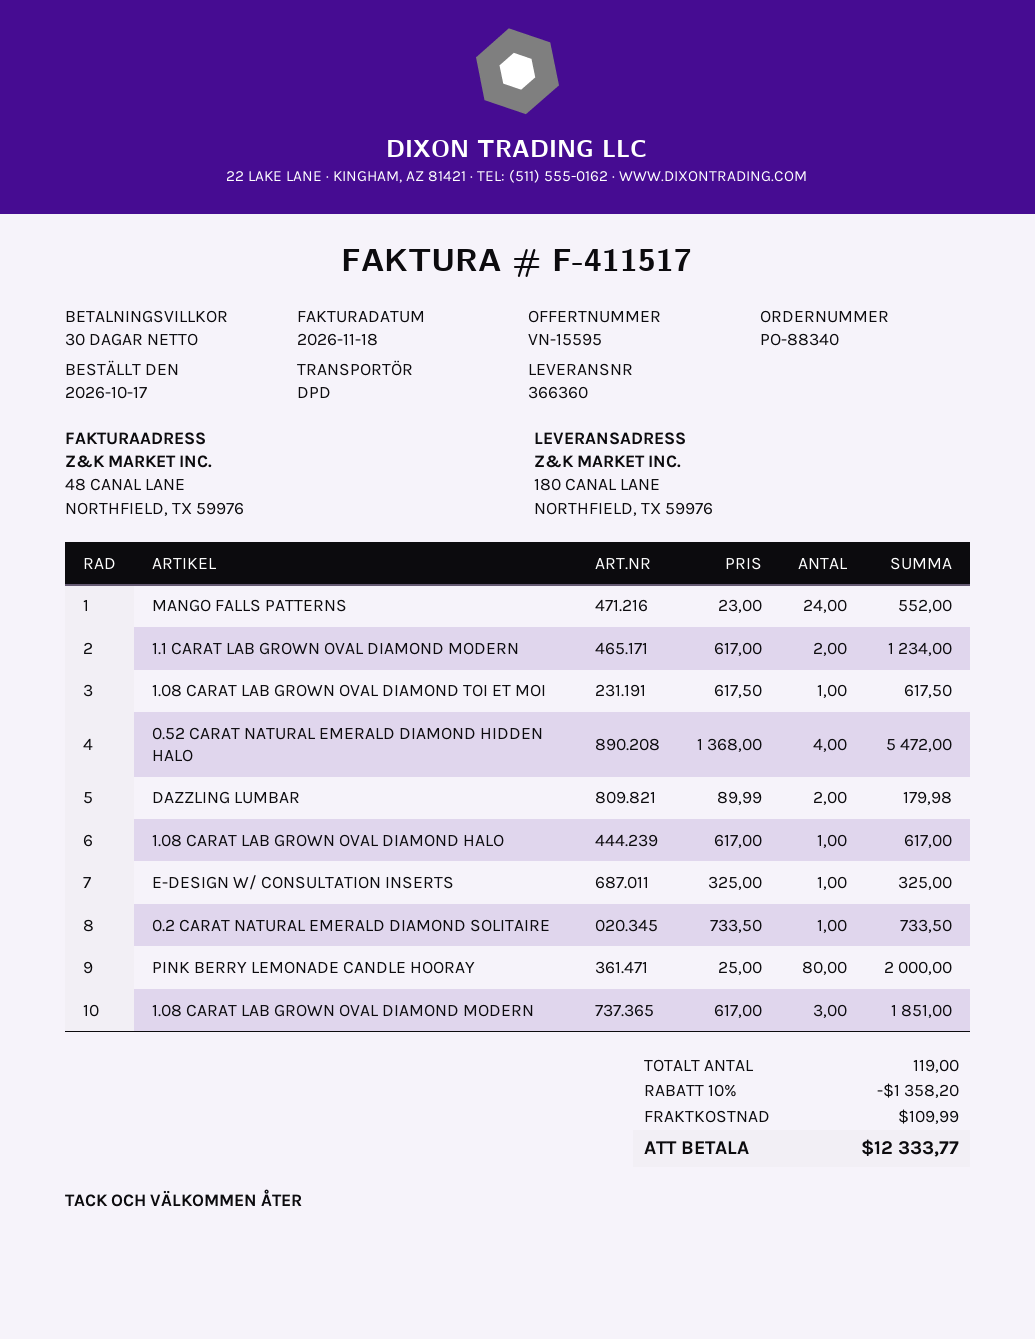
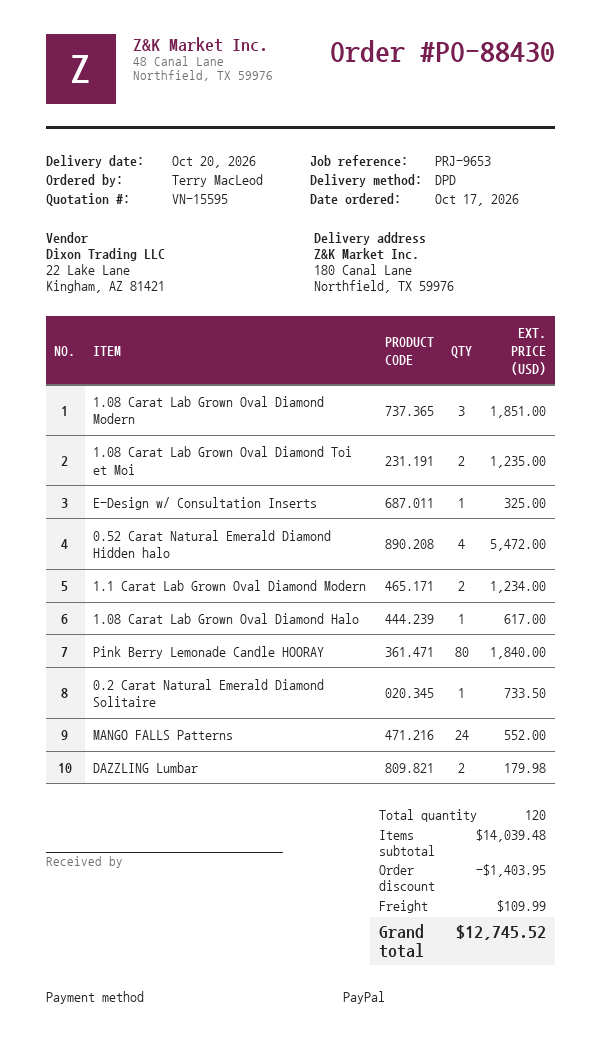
order number: PO-88340 -> PO-88430
1.08 CARAT LAB GROWN OVAL DIAMOND TOI ET MOI: 1 for 617.50 -> 2 for 1235.00
PINK BERRY LEMONADE CANDLE HOORAY: 80 for 2000.00 -> 80 for 1840.00
total quantity: 119 -> 120
discount: 1358.20 -> 1403.95
total: 12333.77 -> 12745.52

